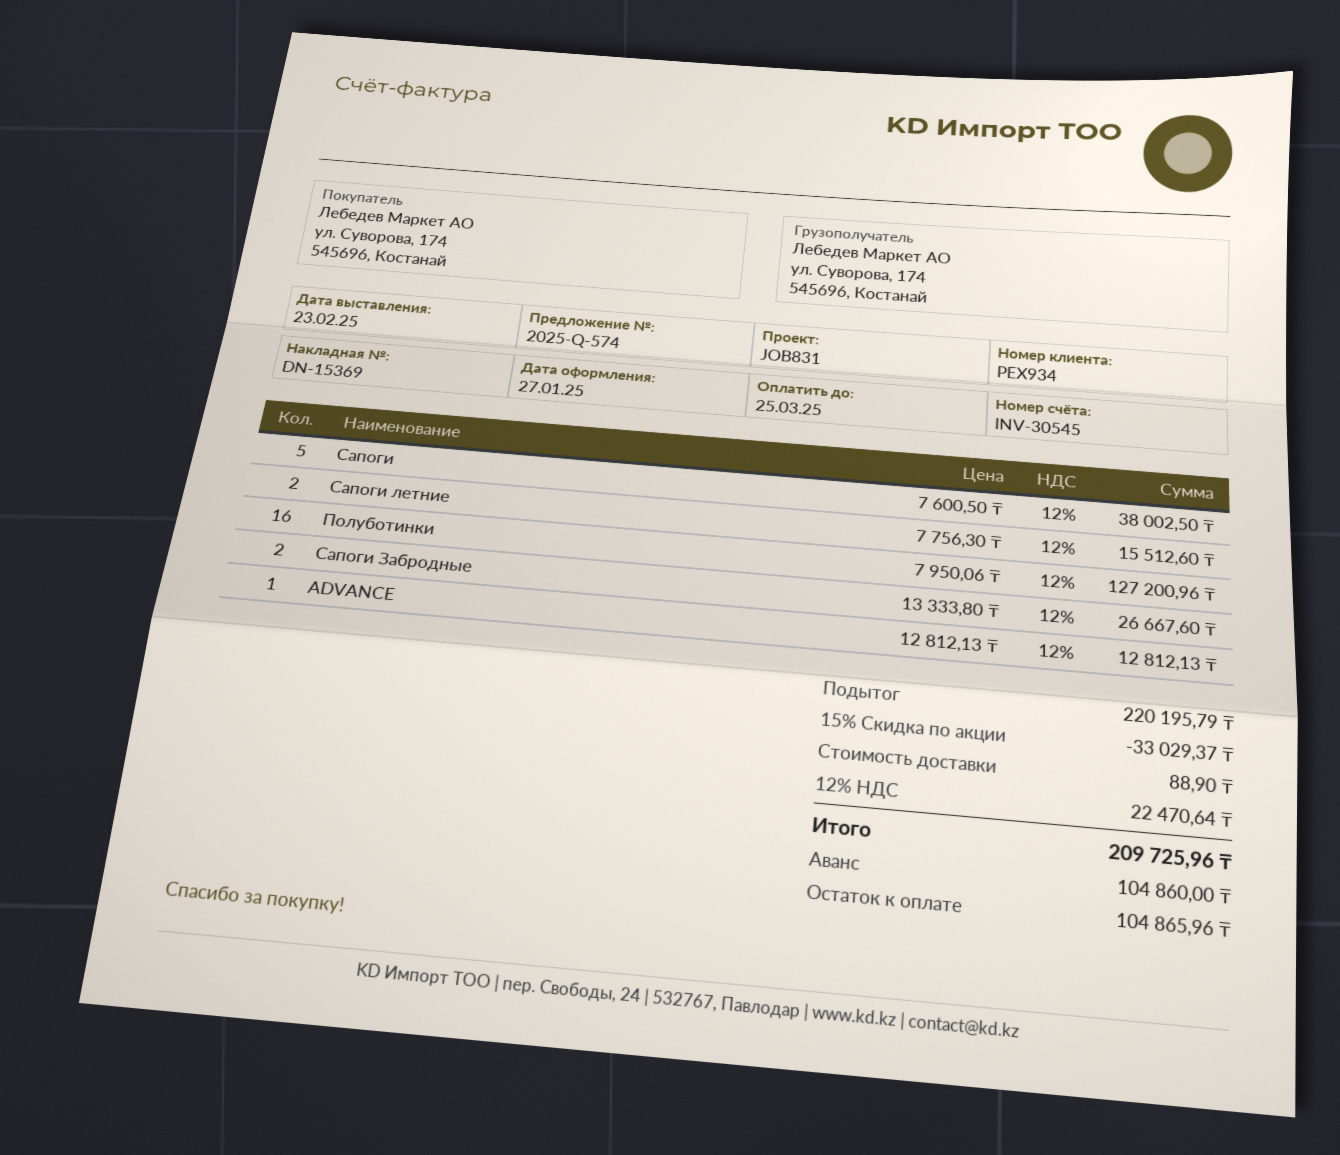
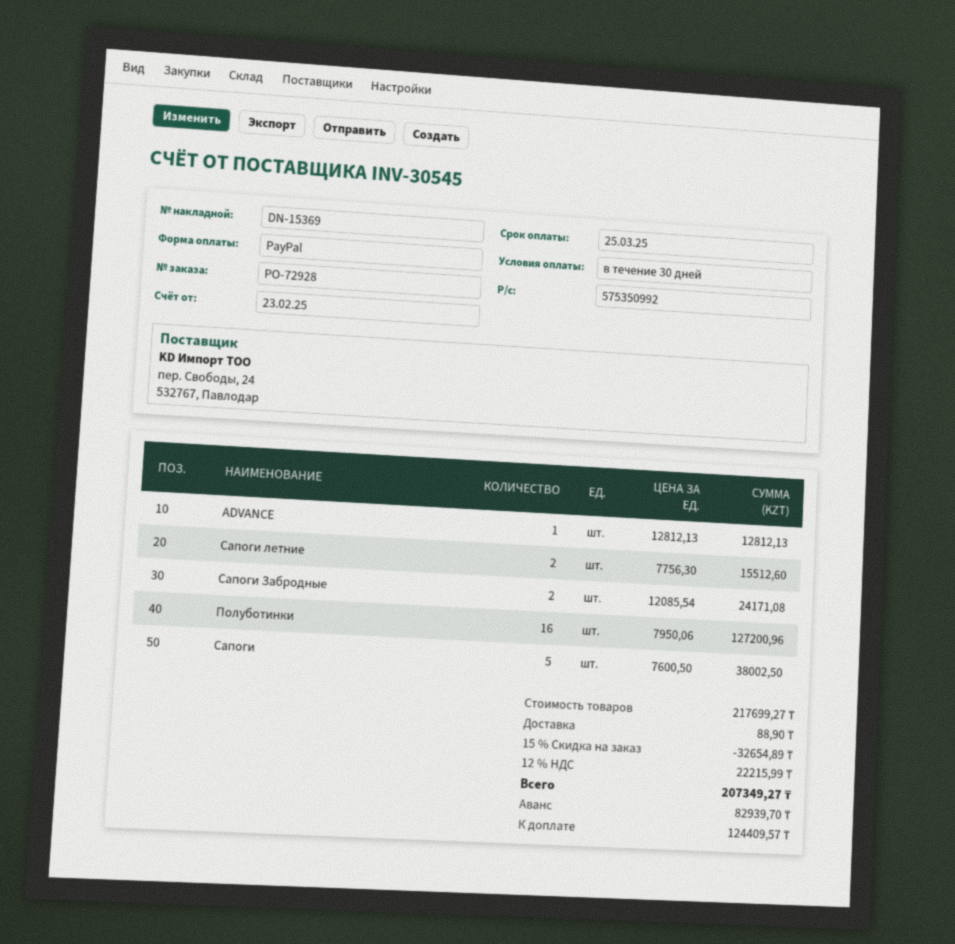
Сапоги Забродные: 2 x 13333.80 = 26667.60 -> 2 x 12085.54 = 24171.08
subtotal: 220195.79 -> 217699.27
discount: 15% = 33029.37 -> 15% = 32654.89
tax: 12% = 22470.64 -> 12% = 22215.99
total: 209725.96 -> 207349.27
deposit: 104860.00 -> 82939.70
balance: 104865.96 -> 124409.57

